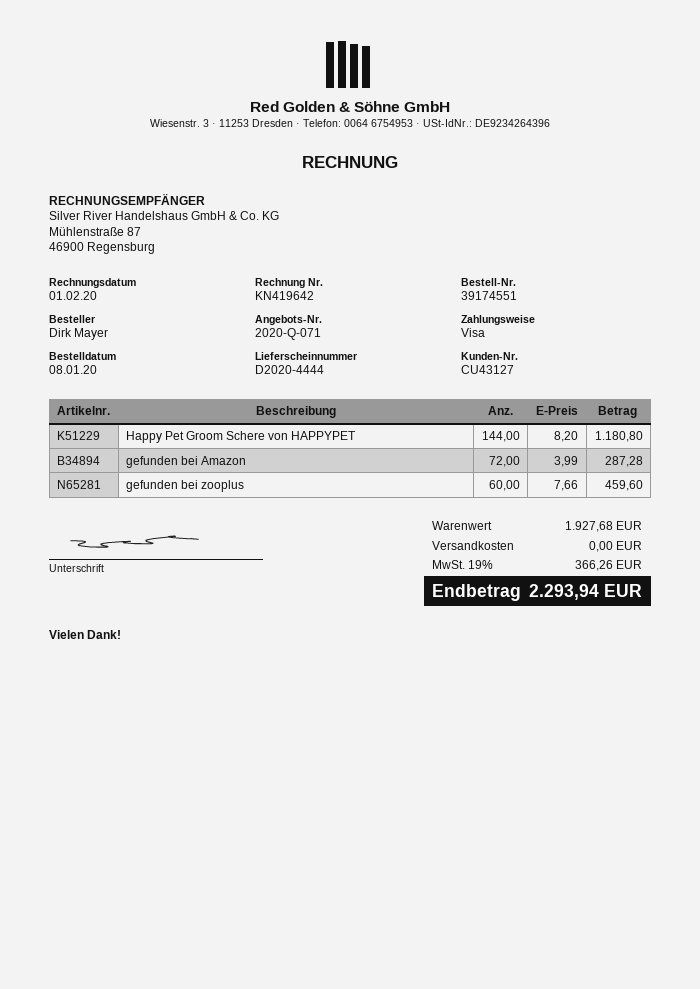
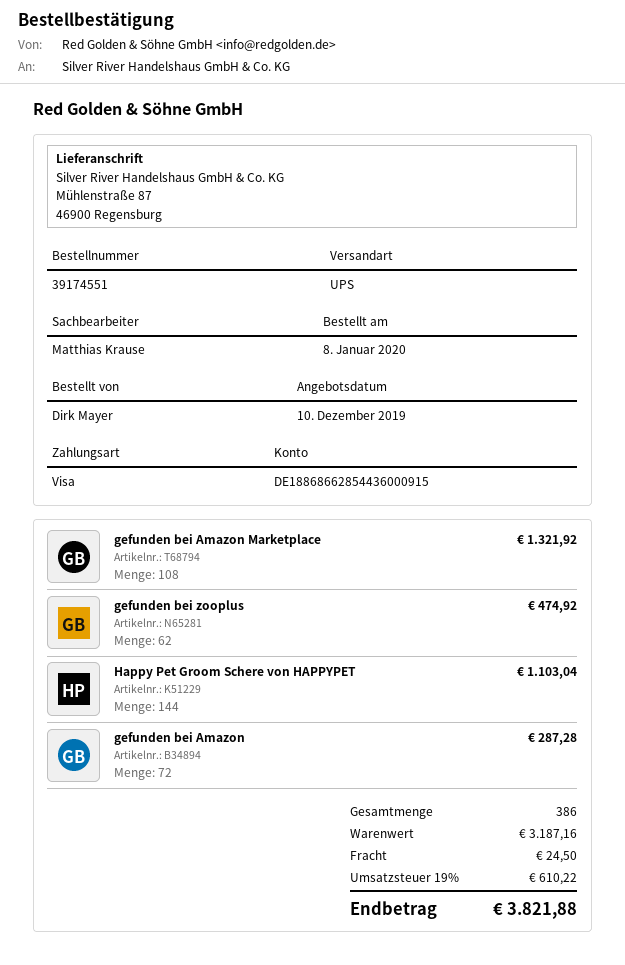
Happy Pet Groom Schere von HAPPYPET: 144 for 1180.80 -> 144 for 1103.04
gefunden bei zooplus: 60 for 459.60 -> 62 for 474.92
gefunden bei Amazon Marketplace: none -> 108 for 1321.92
subtotal: 1927.68 -> 3187.16
shipping: 0.00 -> 24.50
tax: 19% = 366.26 -> 19% = 610.22
total: 2293.94 -> 3821.88

